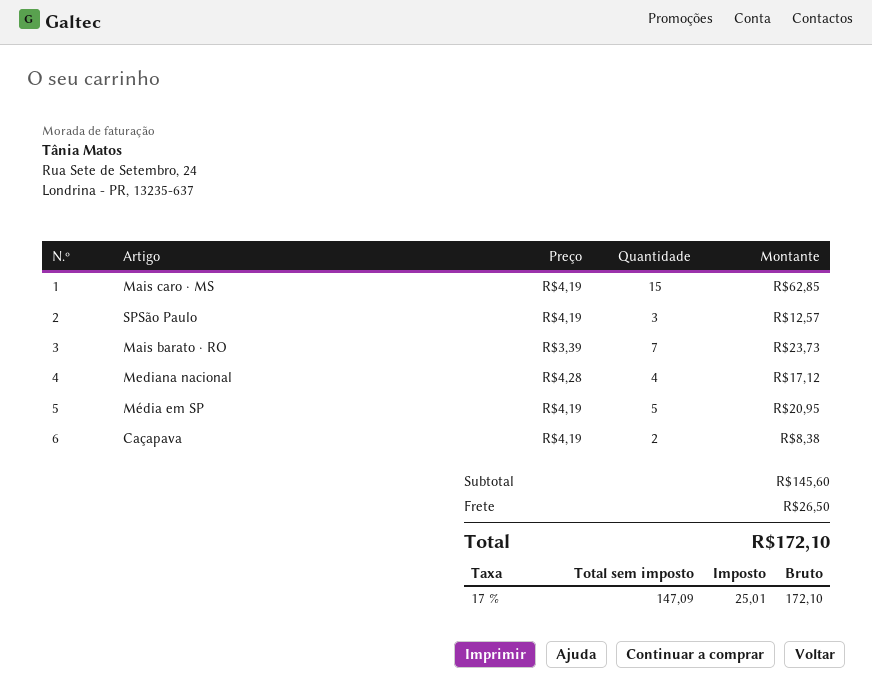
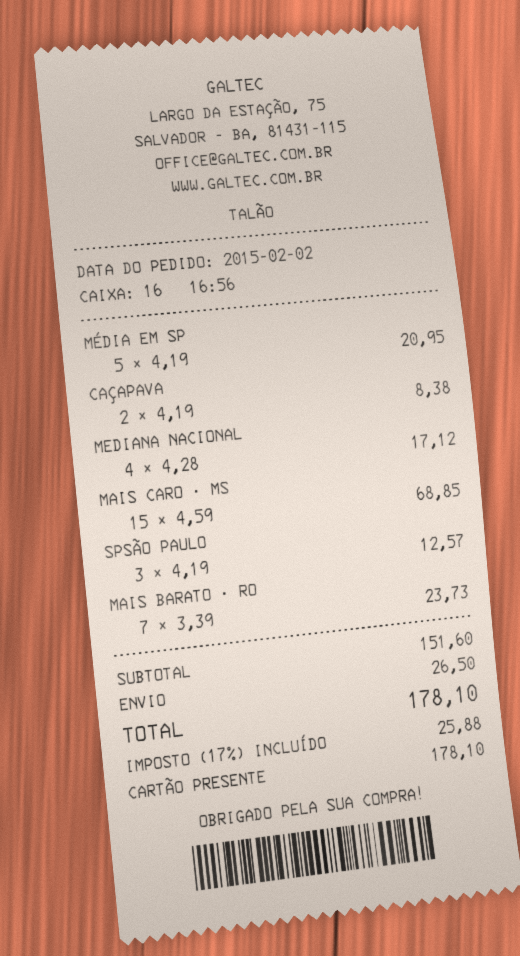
Mais caro · MS: 15 x 4.19 = 62.85 -> 15 x 4.59 = 68.85
subtotal: 145.60 -> 151.60
tax: 17% = 25.01 -> 17% = 25.88
total: 172.10 -> 178.10

